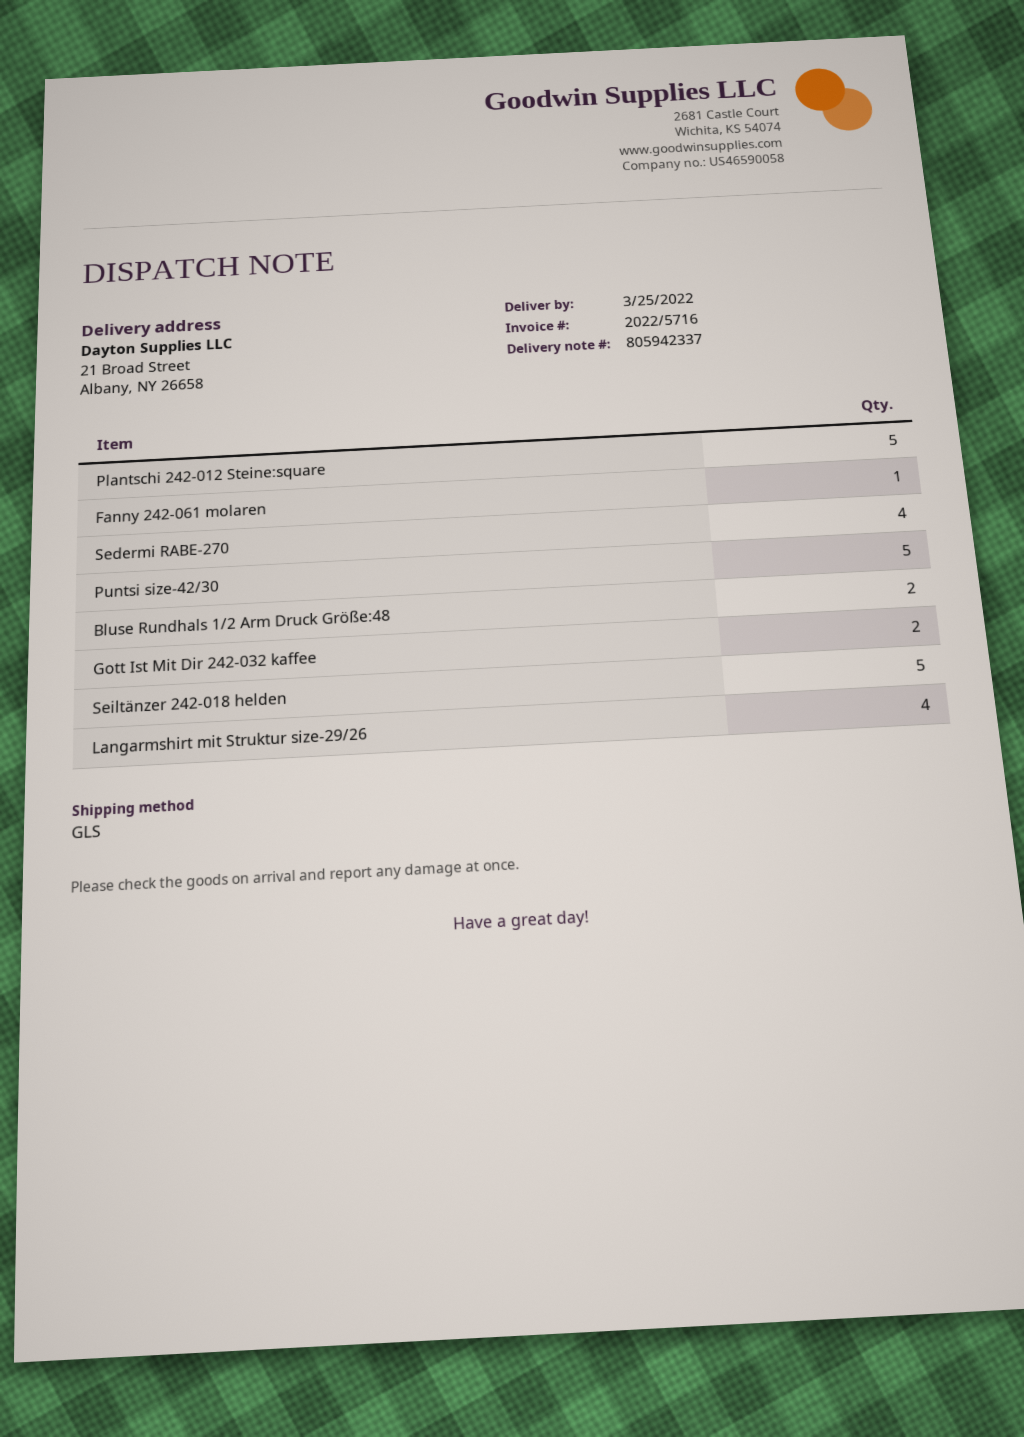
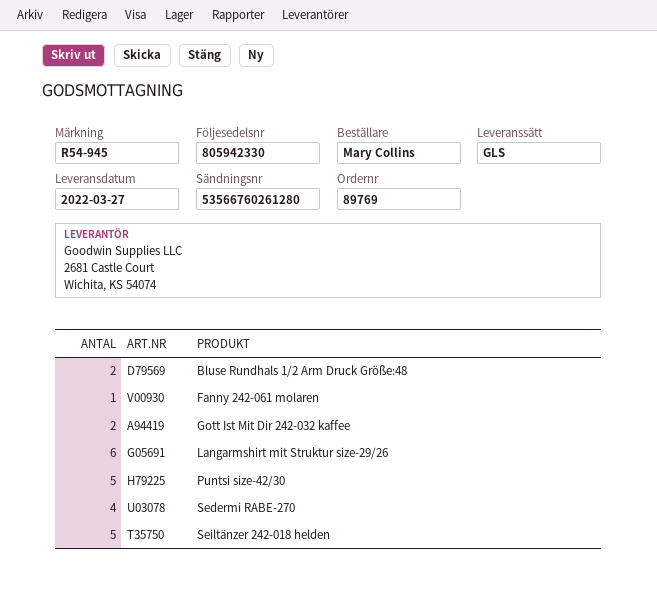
delivery note number: 805942337 -> 805942330
delivery date: 2022-03-25 -> 2022-03-27
Plantschi 242-012 Steine:square: 5 -> none
Langarmshirt mit Struktur size-29/26: 4 -> 6

